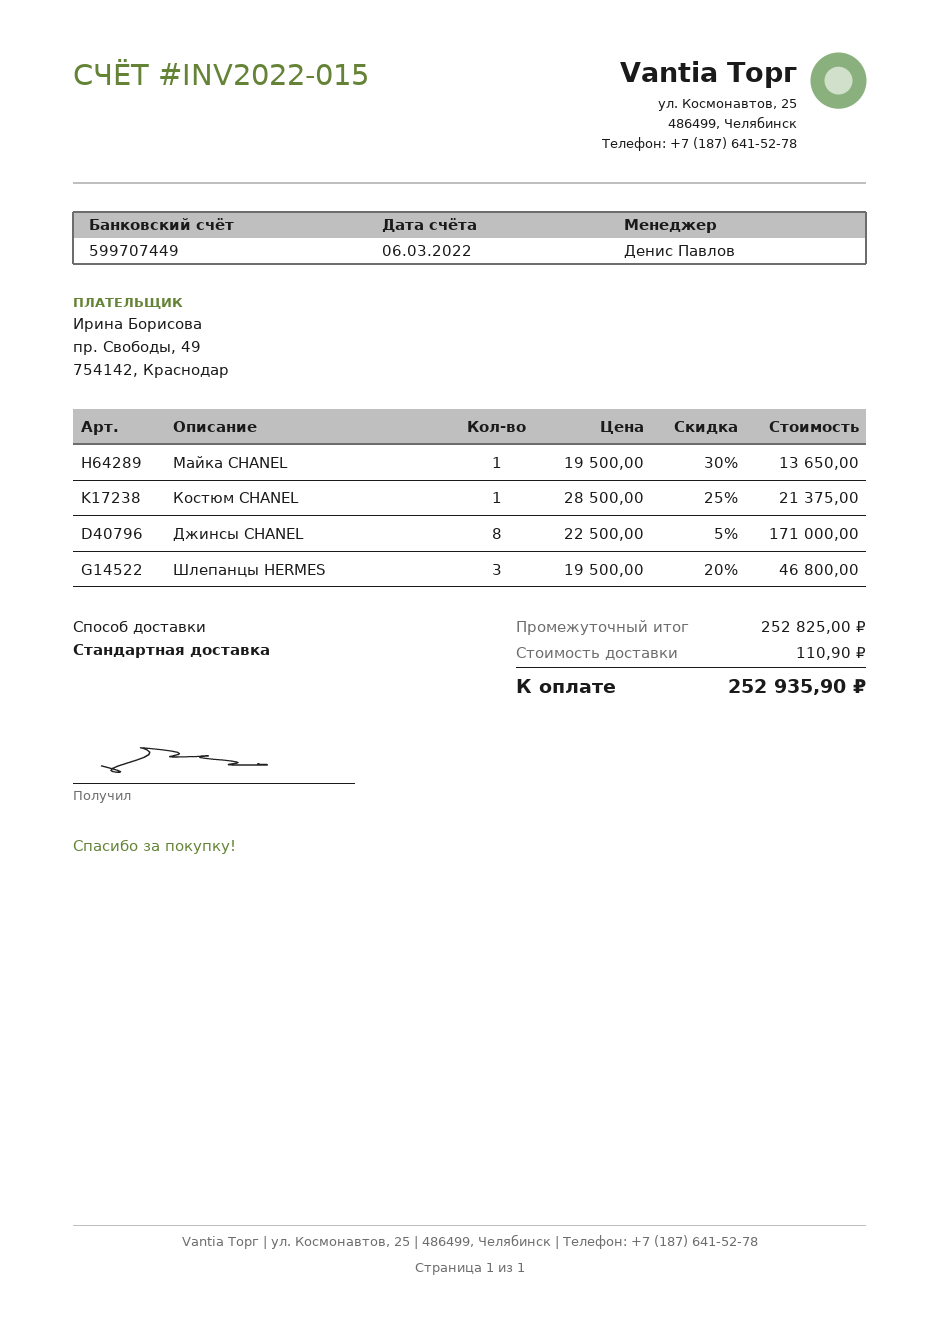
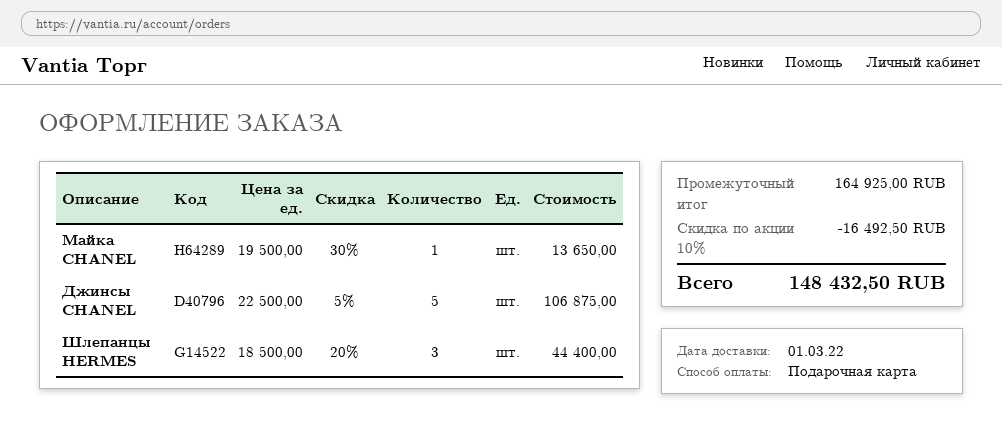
Костюм CHANEL: 1 x 28500.00 - 25% = 21375.00 -> none
Джинсы CHANEL: 8 x 22500.00 - 5% = 171000.00 -> 5 x 22500.00 - 5% = 106875.00
Шлепанцы HERMES: 3 x 19500.00 - 20% = 46800.00 -> 3 x 18500.00 - 20% = 44400.00
subtotal: 252825.00 -> 164925.00
discount: none -> 10% = 16492.50
shipping: 110.90 -> none
total: 252935.90 -> 148432.50

